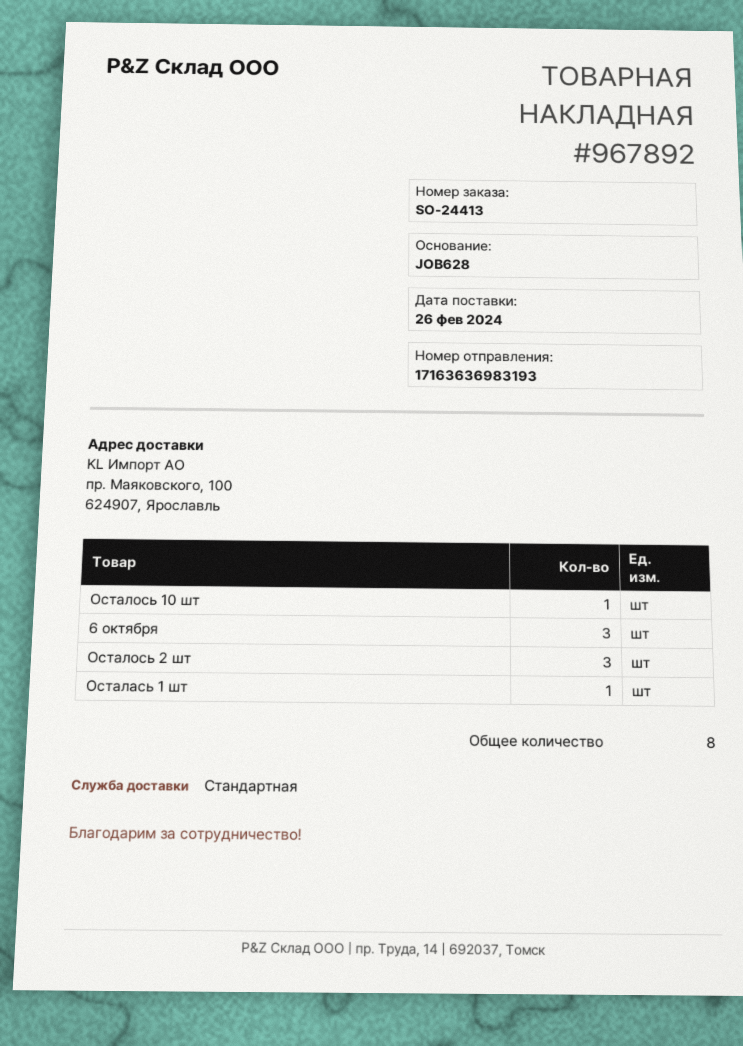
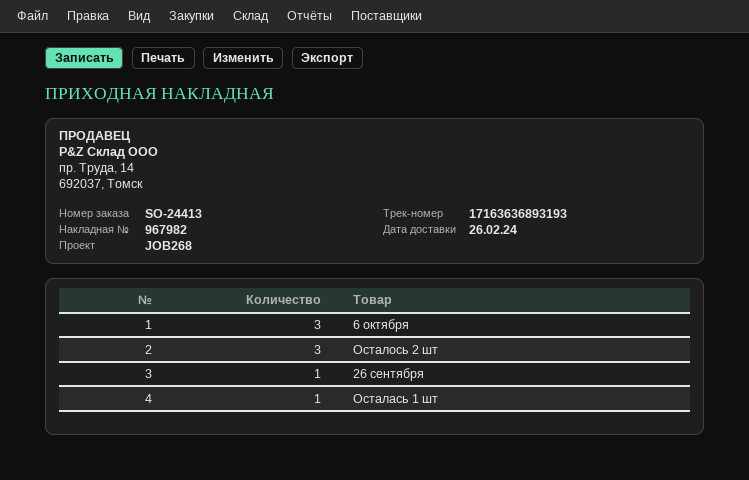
delivery note number: 967892 -> 967982
reference: JOB628 -> JOB268
tracking number: 17163636983193 -> 17163636893193
Осталось 10 шт: 1 -> none
26 сентября: none -> 1

